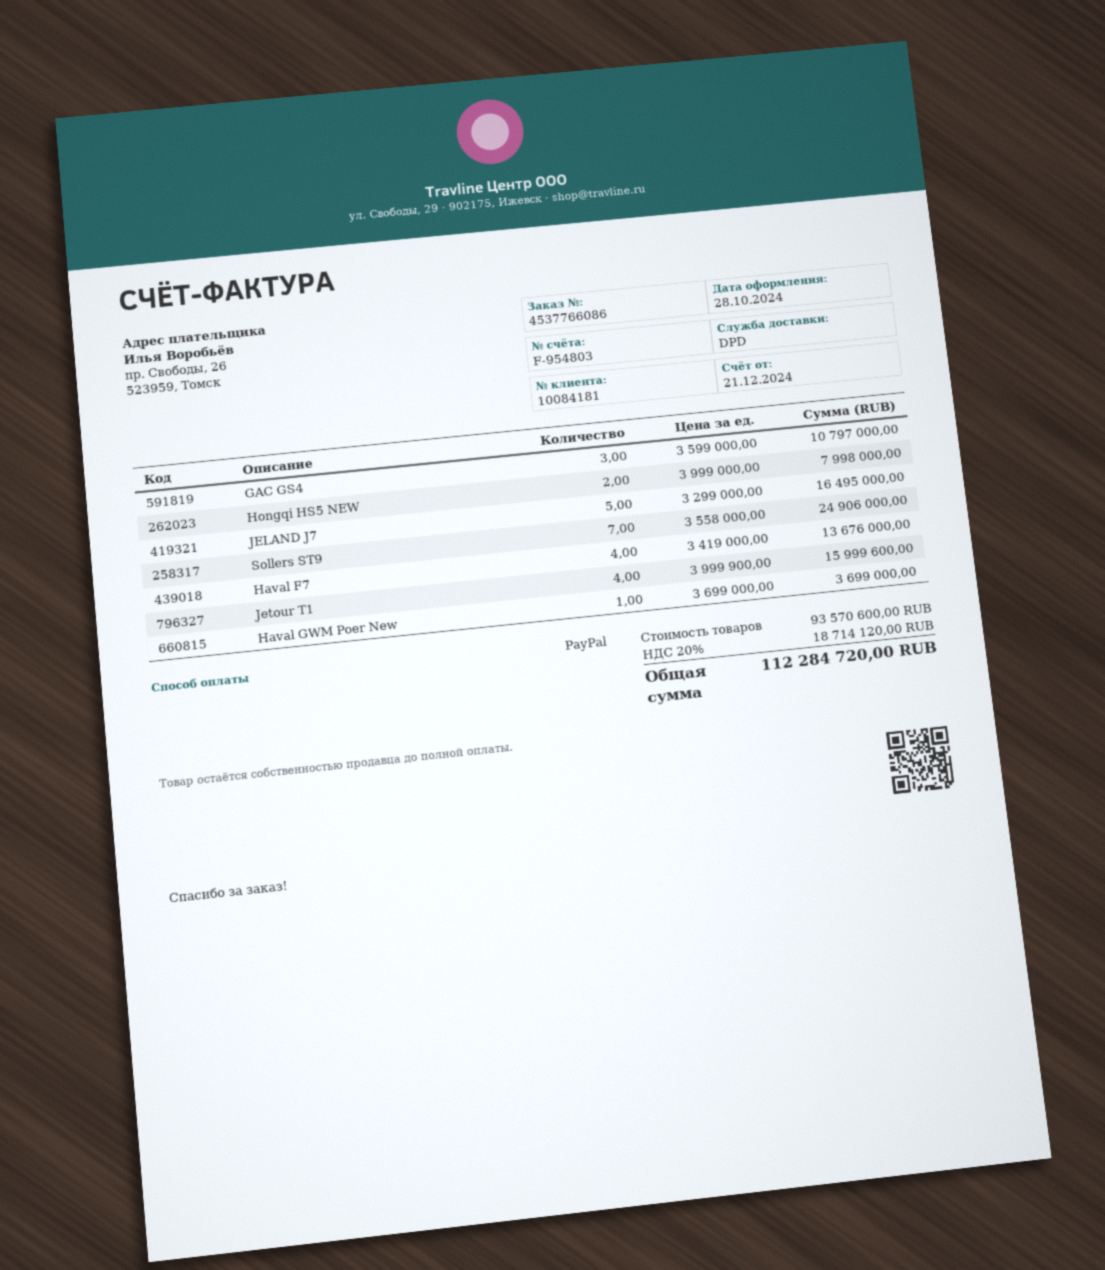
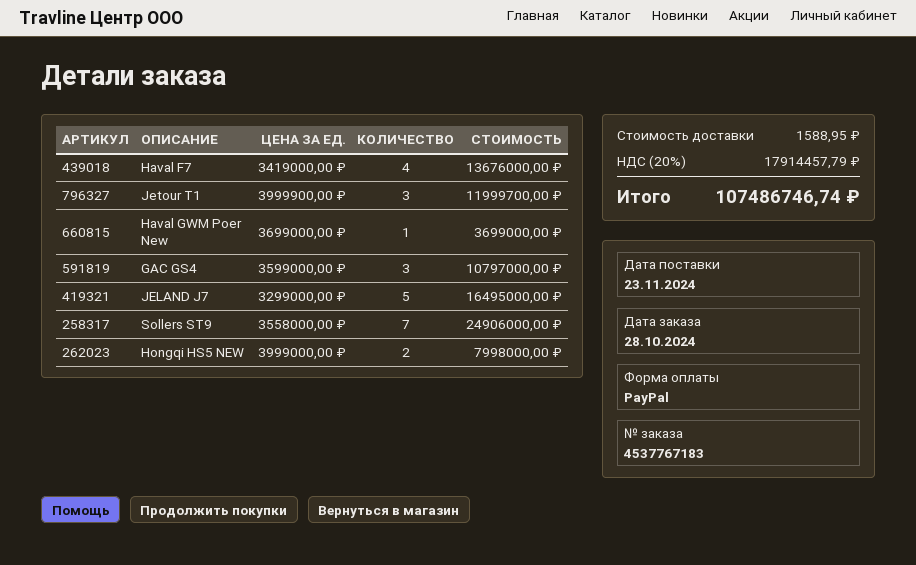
order number: 4537766086 -> 4537767183
Jetour T1: 4 x 3999900.00 = 15999600.00 -> 3 x 3999900.00 = 11999700.00
shipping: none -> 1588.95
tax: 20% = 18714120.00 -> 20% = 17914457.79
total: 112284720.00 -> 107486746.74

